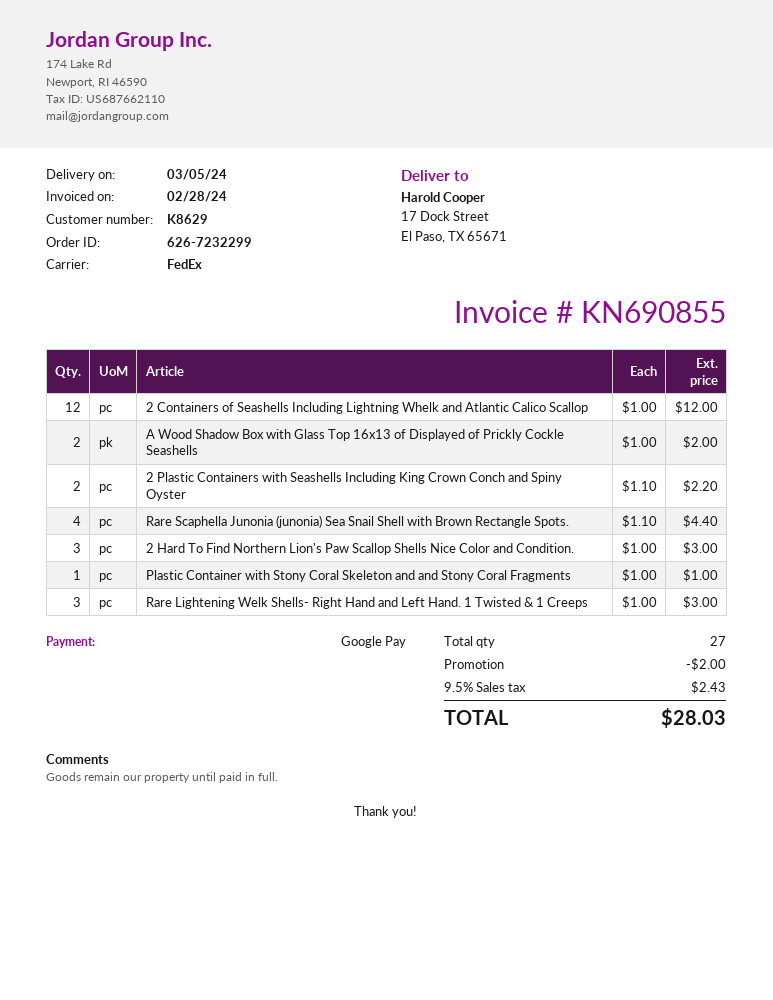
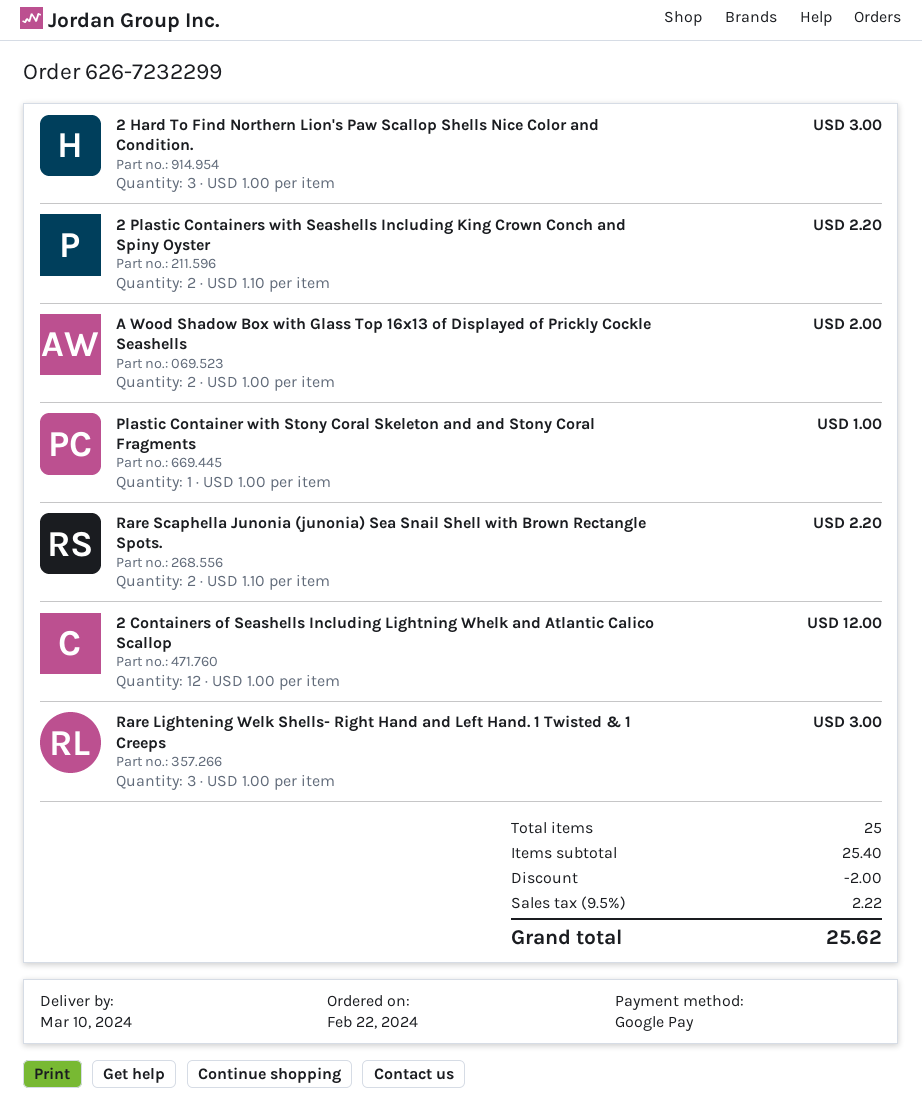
delivery date: 2024-03-05 -> 2024-03-10
Rare Scaphella Junonia (junonia) Sea Snail Shell with Brown Rectangle Spots.: 4 x 1.10 = 4.40 -> 2 x 1.10 = 2.20
total quantity: 27 -> 25
tax: 9.5% = 2.43 -> 9.5% = 2.22
total: 28.03 -> 25.62

